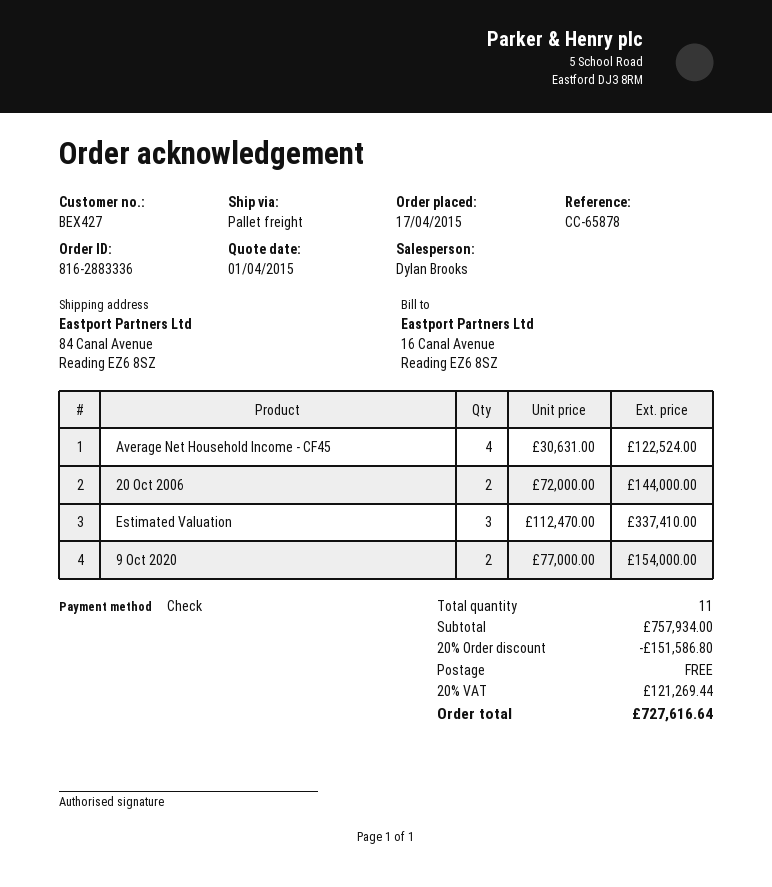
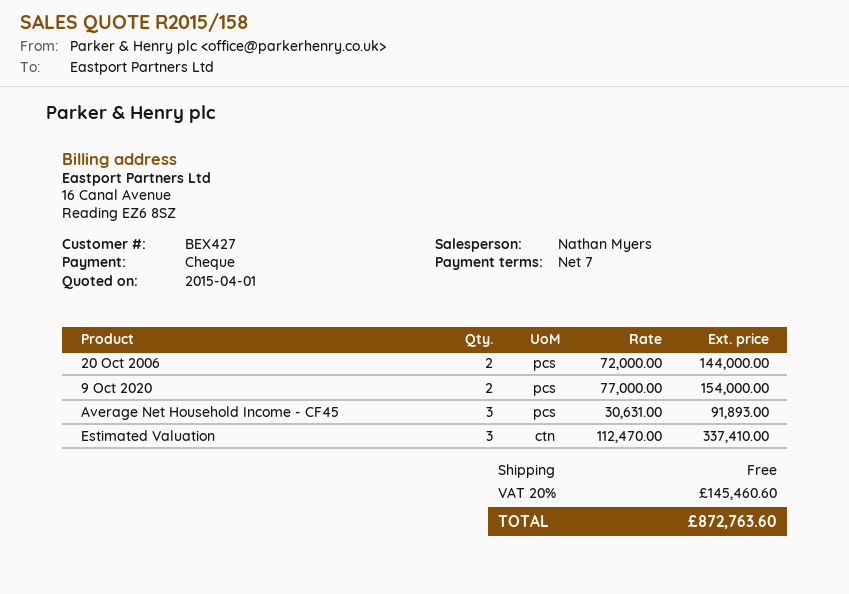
sales rep: Dylan Brooks -> Nathan Myers
Average Net Household Income - CF45: 4 x 30631.00 = 122524.00 -> 3 x 30631.00 = 91893.00
discount: 20% = 151586.80 -> none
tax: 20% = 121269.44 -> 20% = 145460.60
total: 727616.64 -> 872763.60

